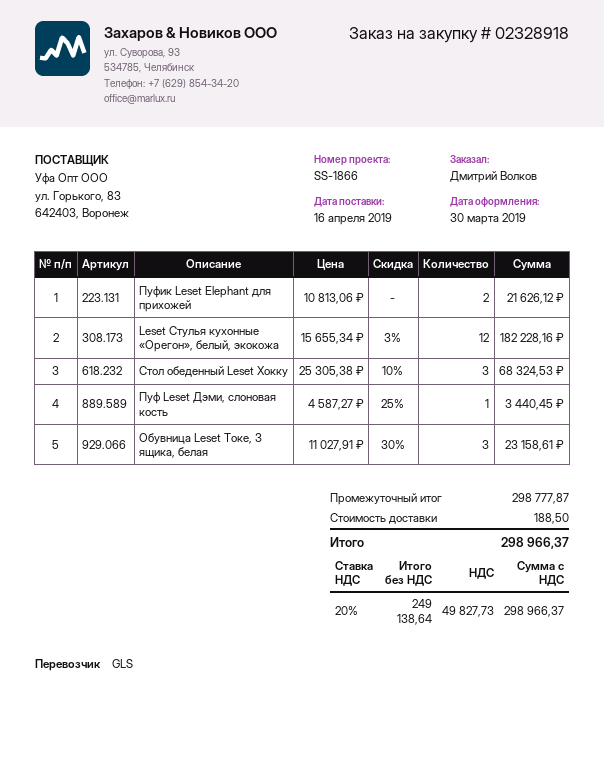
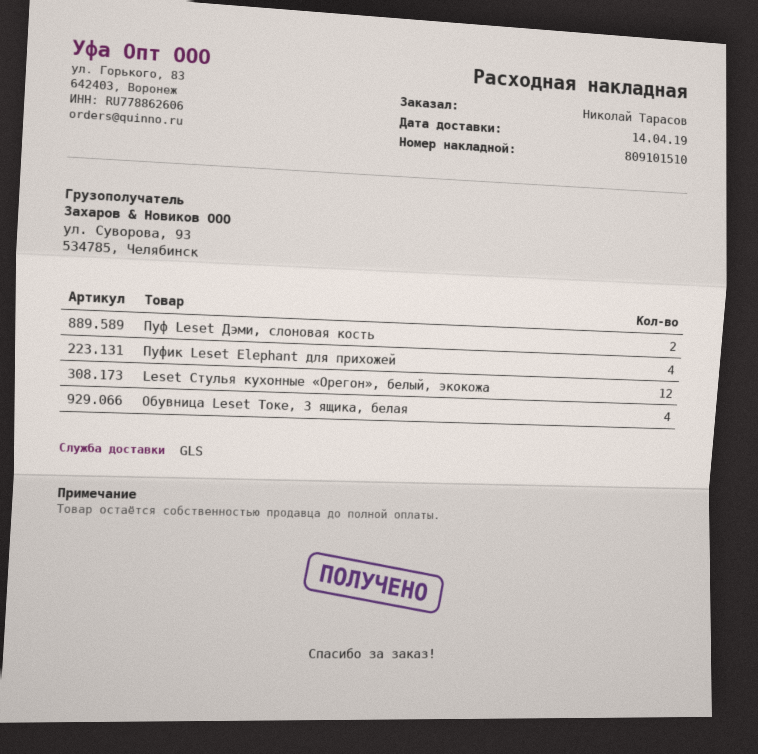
delivery date: 2019-04-16 -> 2019-04-14
ordered by: Дмитрий Волков -> Николай Тарасов
Пуфик Leset Elephant для прихожей: 2 -> 4
Стол обеденный Leset Хокку: 3 -> none
Пуф Leset Дэми, слоновая кость: 1 -> 2
Обувница Leset Токе, 3 ящика, белая: 3 -> 4

